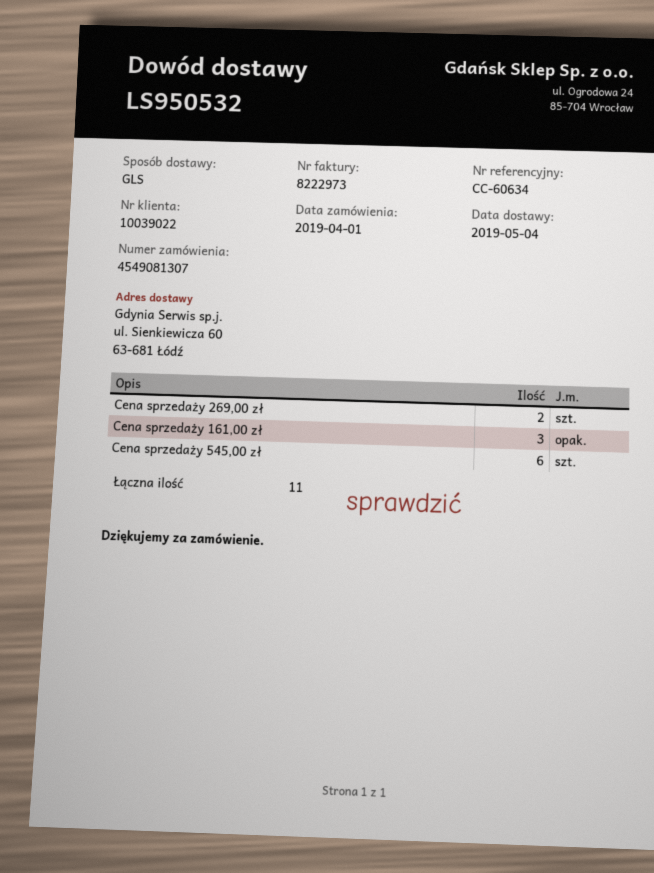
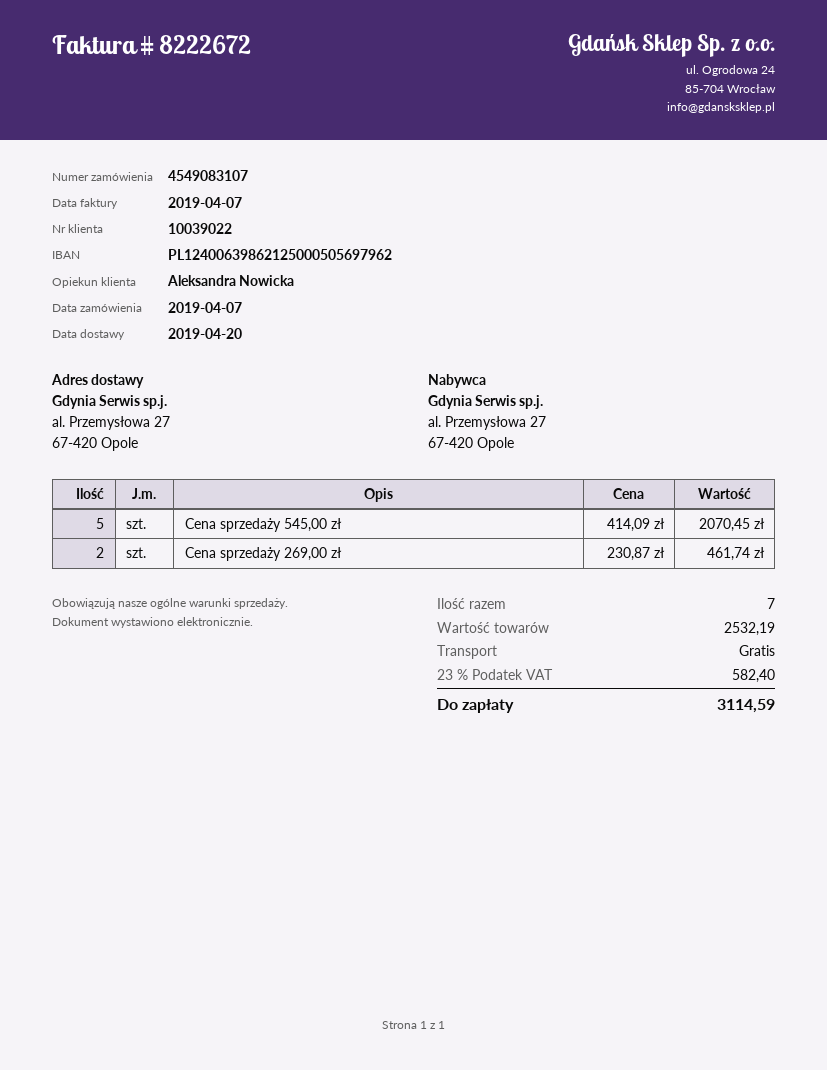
order number: 4549081307 -> 4549083107
order date: 2019-04-01 -> 2019-04-07
delivery date: 2019-05-04 -> 2019-04-20
invoice number: 8222973 -> 8222672
ship to: ul. Sienkiewicza 60, 63-681 Łódź -> al. Przemysłowa 27, 67-420 Opole
Cena sprzedaży 161,00 zł: 3 -> none
Cena sprzedaży 545,00 zł: 6 -> 5
total quantity: 11 -> 7

